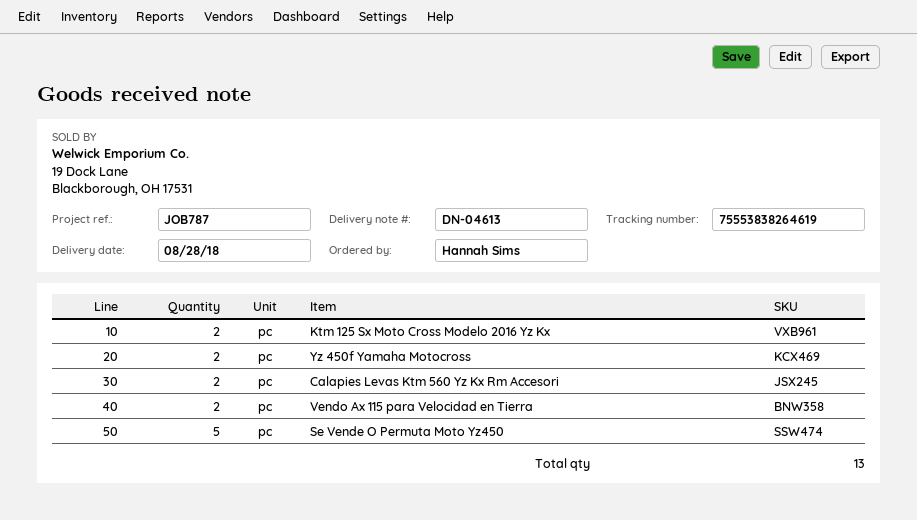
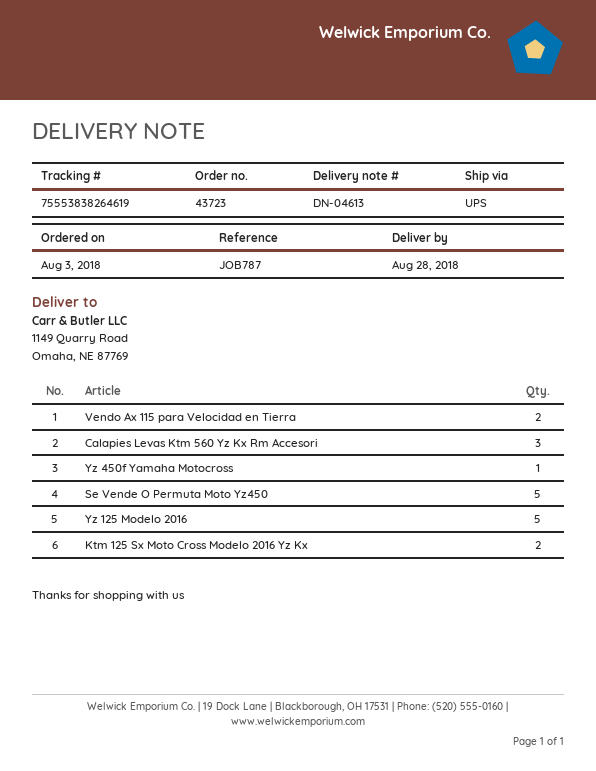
Yz 450f Yamaha Motocross: 2 -> 1
Calapies Levas Ktm 560 Yz Kx Rm Accesori: 2 -> 3
Yz 125 Modelo 2016: none -> 5

